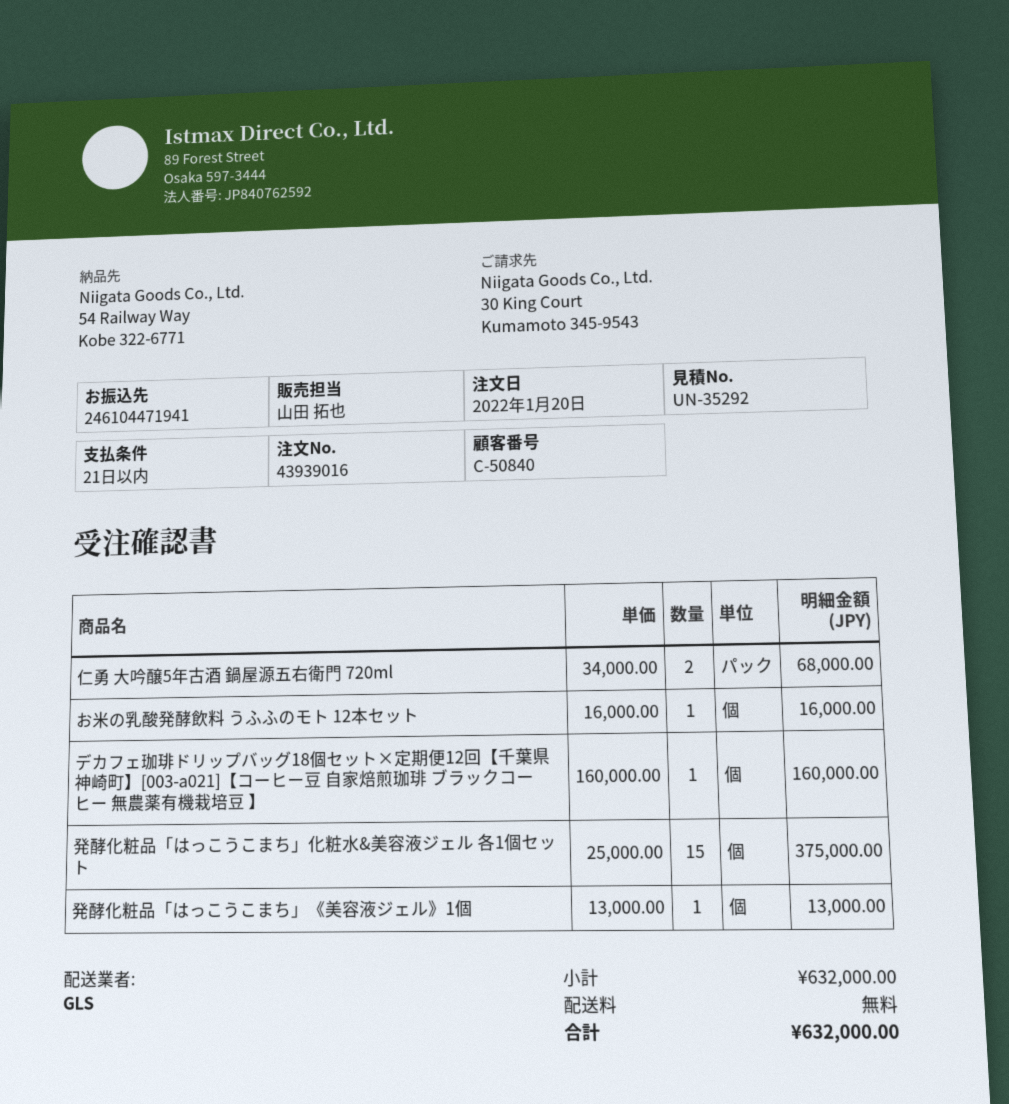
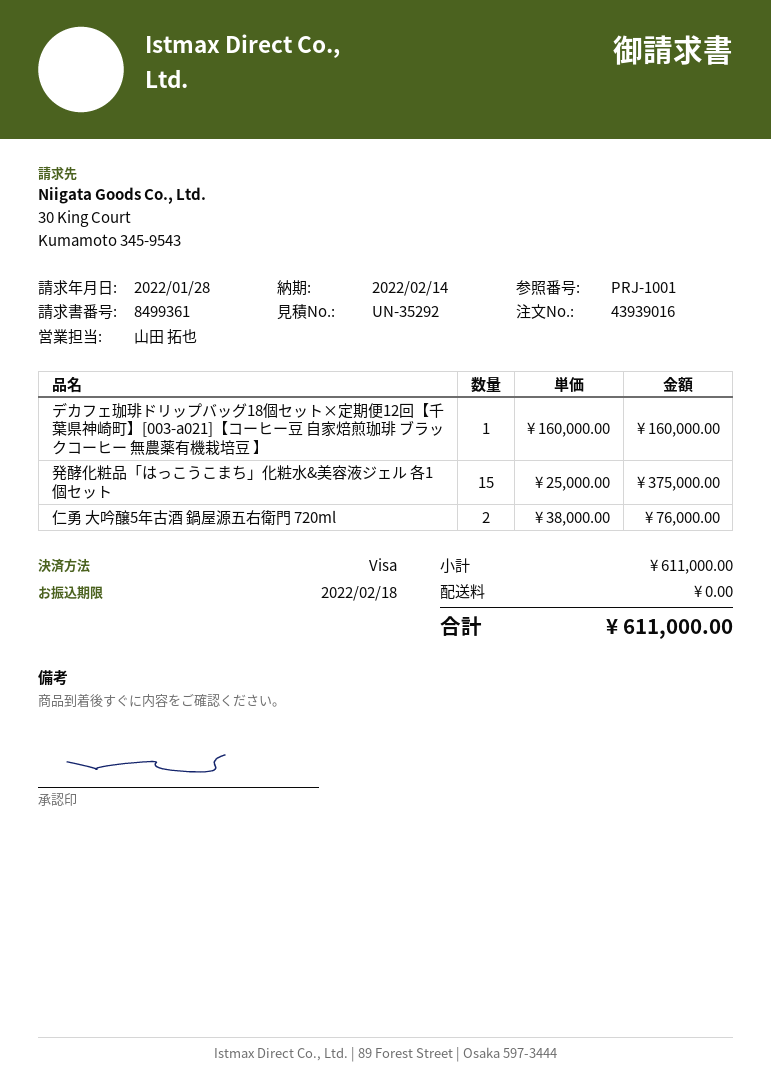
仁勇 大吟醸5年古酒 鍋屋源五右衛門 720ml: 2 x 34000.00 = 68000.00 -> 2 x 38000.00 = 76000.00
お米の乳酸発酵飲料 うふふのモト 12本セット: 1 x 16000.00 = 16000.00 -> none
発酵化粧品「はっこうこまち」《美容液ジェル》1個: 1 x 13000.00 = 13000.00 -> none
subtotal: 632000.00 -> 611000.00
total: 632000.00 -> 611000.00

